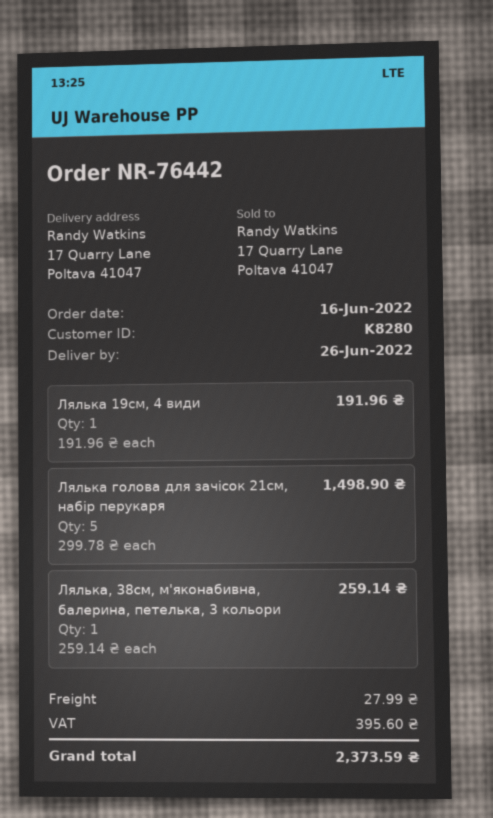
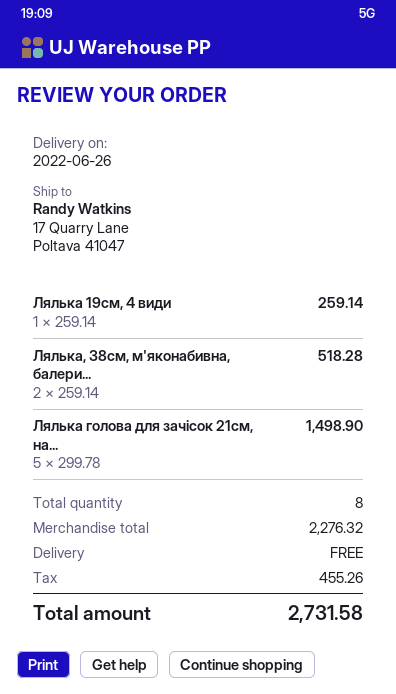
Лялька 19см, 4 види: 1 x 191.96 = 191.96 -> 1 x 259.14 = 259.14
Лялька, 38см, м'яконабивна, балерина, петелька, 3 кольори: 1 x 259.14 = 259.14 -> 2 x 259.14 = 518.28
shipping: 27.99 -> 0.00
tax: 395.60 -> 455.26
total: 2373.59 -> 2731.58

